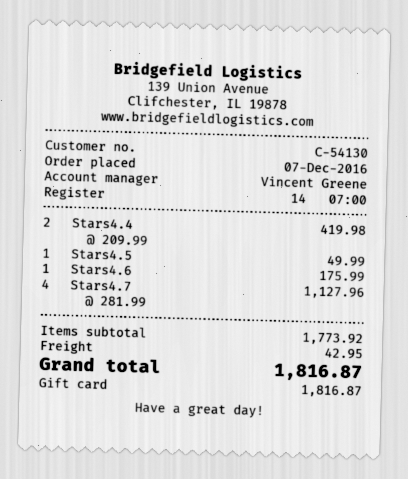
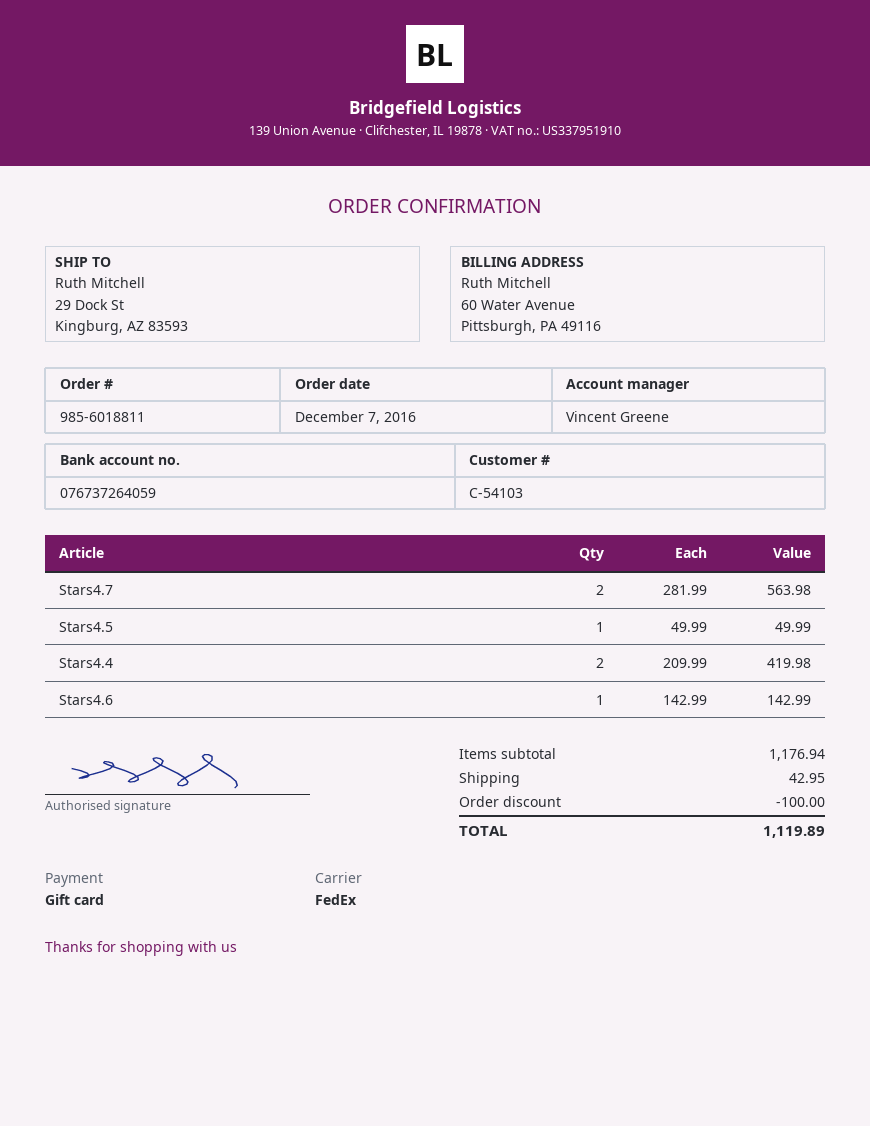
customer number: C-54130 -> C-54103
Stars4.6: 1 x 175.99 = 175.99 -> 1 x 142.99 = 142.99
Stars4.7: 4 x 281.99 = 1127.96 -> 2 x 281.99 = 563.98
subtotal: 1773.92 -> 1176.94
discount: none -> 100.00
total: 1816.87 -> 1119.89

